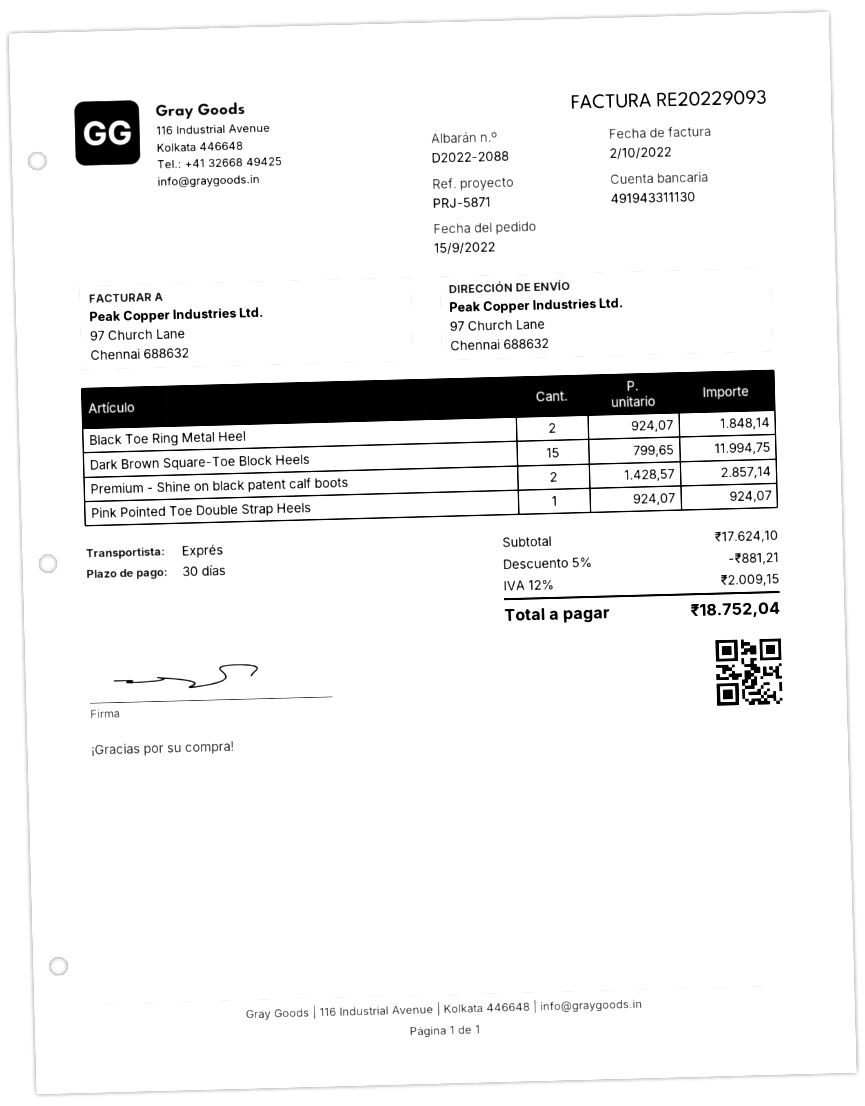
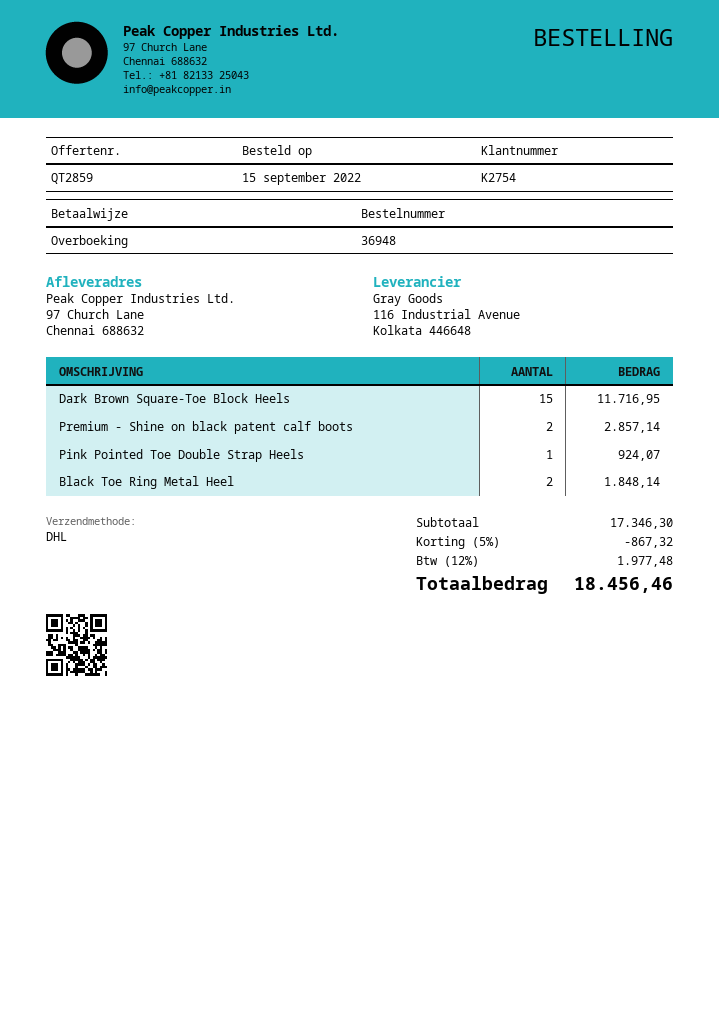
shipping method: express -> DHL
Dark Brown Square-Toe Block Heels: 15 for 11994.75 -> 15 for 11716.95
subtotal: 17624.10 -> 17346.30
discount: 5% = 881.21 -> 5% = 867.32
tax: 12% = 2009.15 -> 12% = 1977.48
total: 18752.04 -> 18456.46

